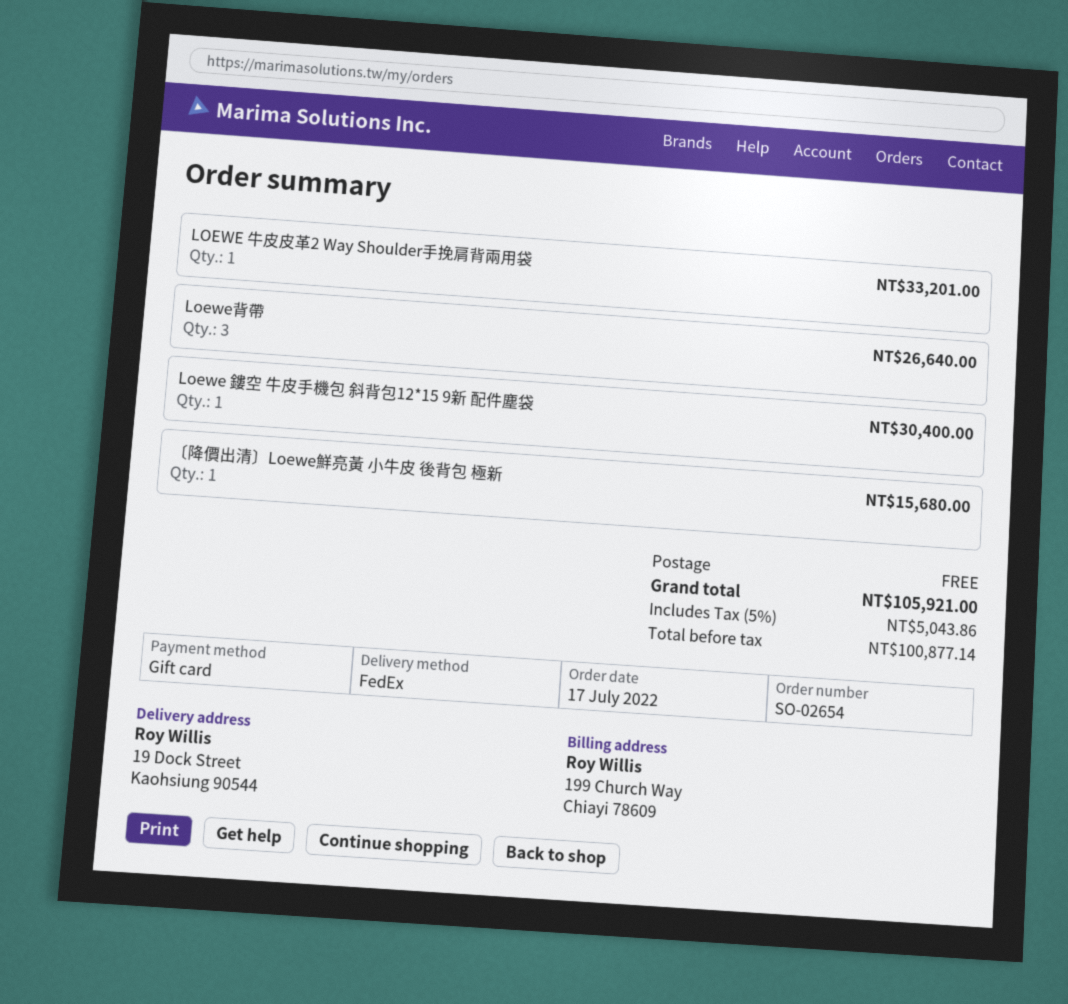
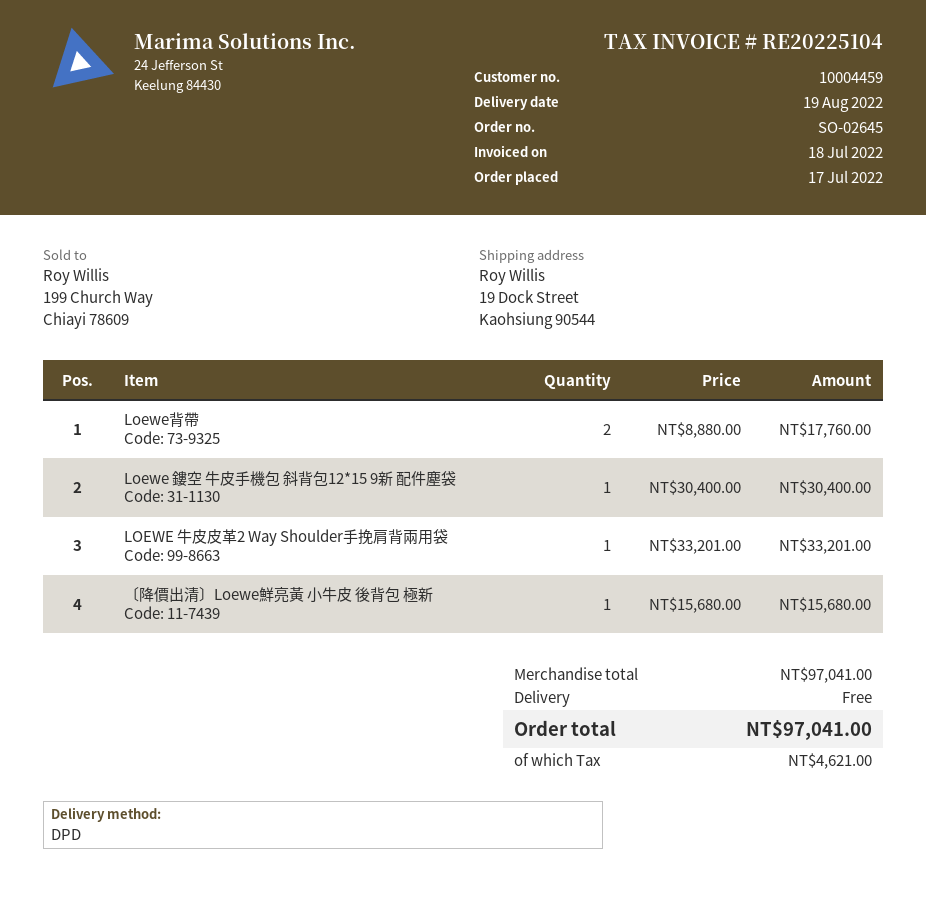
order number: SO-02654 -> SO-02645
shipping method: FedEx -> DPD
Loewe背帶: 3 for 26640.00 -> 2 for 17760.00
tax: 5043.86 -> 4621.00
total: 105921.00 -> 97041.00

